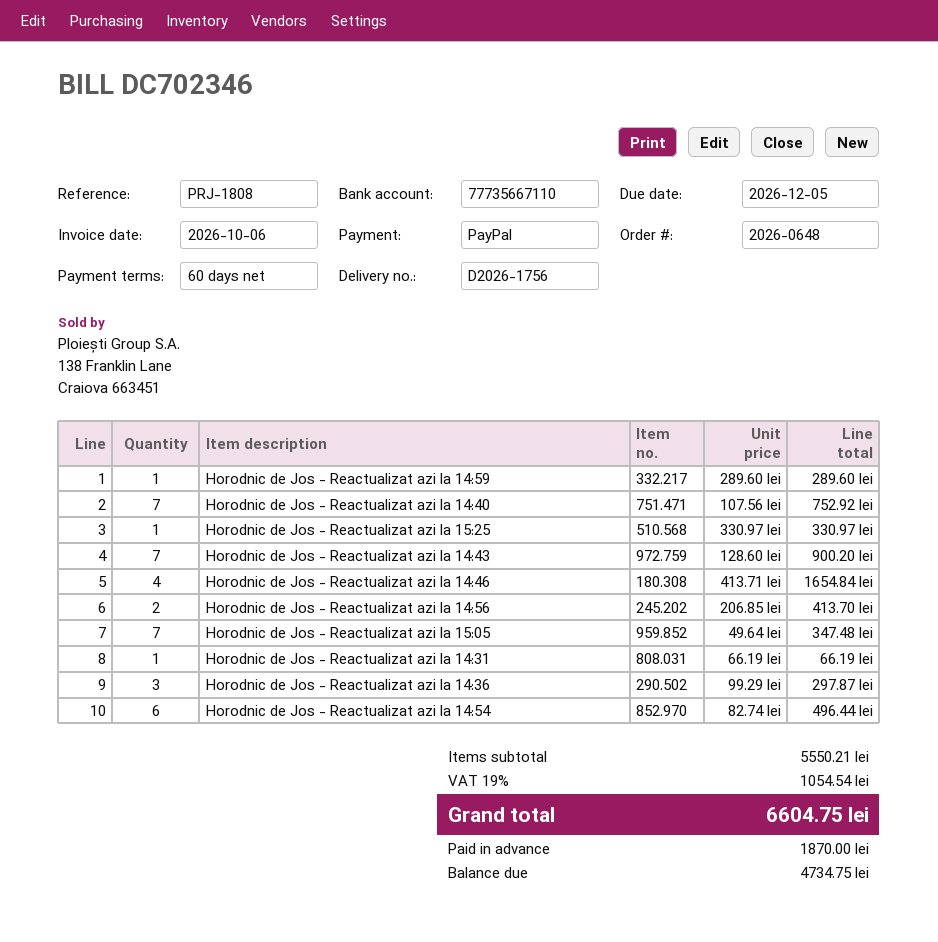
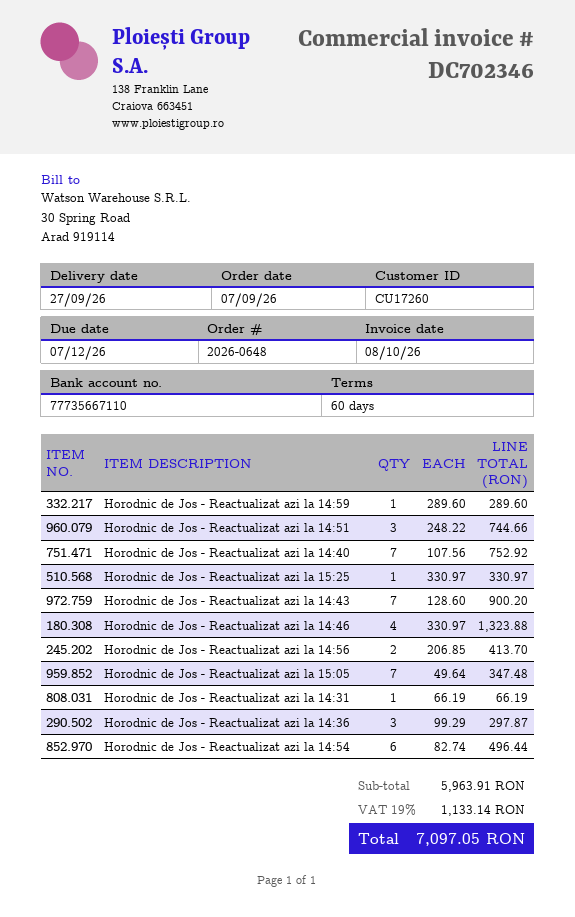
invoice date: 2026-10-06 -> 2026-10-08
due date: 2026-12-05 -> 2026-12-07
Horodnic de Jos - Reactualizat azi la 14:46: 4 x 413.71 = 1654.84 -> 4 x 330.97 = 1323.88
Horodnic de Jos - Reactualizat azi la 14:51: none -> 3 x 248.22 = 744.66
subtotal: 5550.21 -> 5963.91
tax: 19% = 1054.54 -> 19% = 1133.14
total: 6604.75 -> 7097.05

